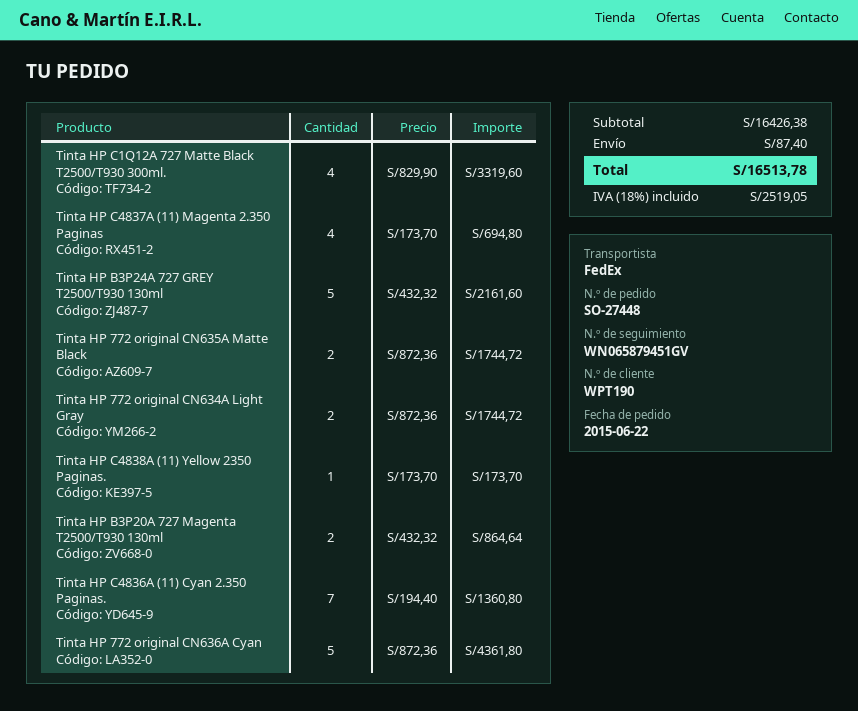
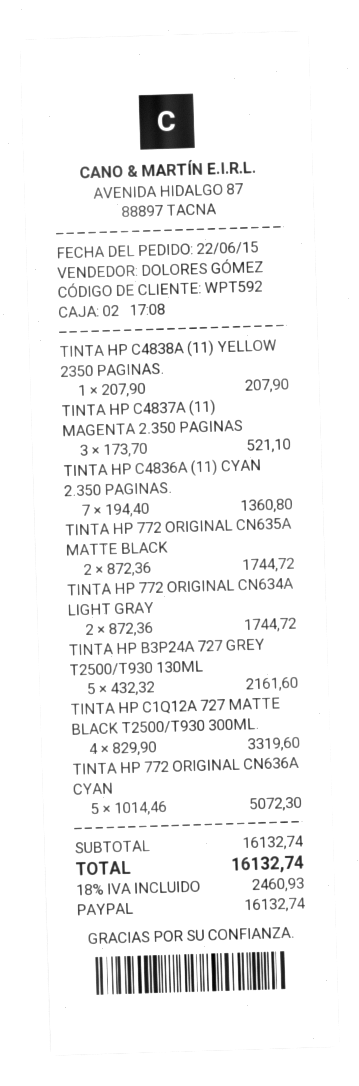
customer number: WPT190 -> WPT592
Tinta HP C4837A (11) Magenta 2.350 Paginas: 4 x 173.70 = 694.80 -> 3 x 173.70 = 521.10
Tinta HP C4838A (11) Yellow 2350 Paginas.: 1 x 173.70 = 173.70 -> 1 x 207.90 = 207.90
Tinta HP B3P20A 727 Magenta T2500/T930 130ml: 2 x 432.32 = 864.64 -> none
Tinta HP 772 original CN636A Cyan: 5 x 872.36 = 4361.80 -> 5 x 1014.46 = 5072.30
subtotal: 16426.38 -> 16132.74
shipping: 87.40 -> none
tax: 18% = 2519.05 -> 18% = 2460.93
total: 16513.78 -> 16132.74

